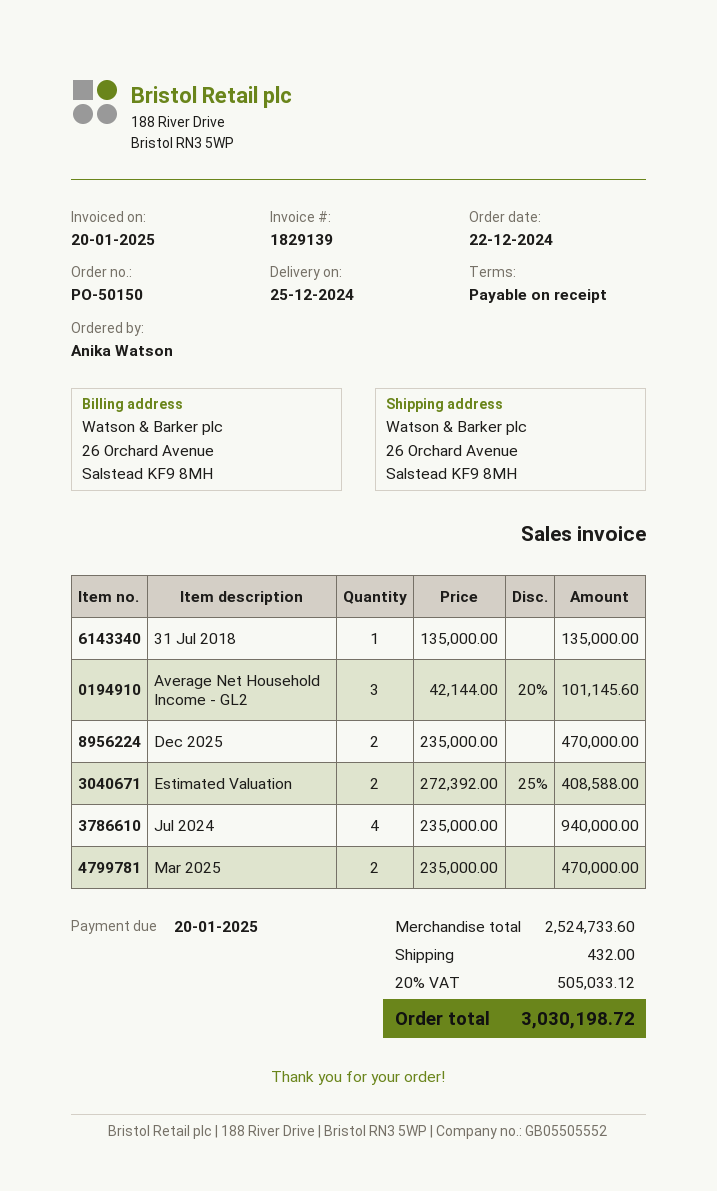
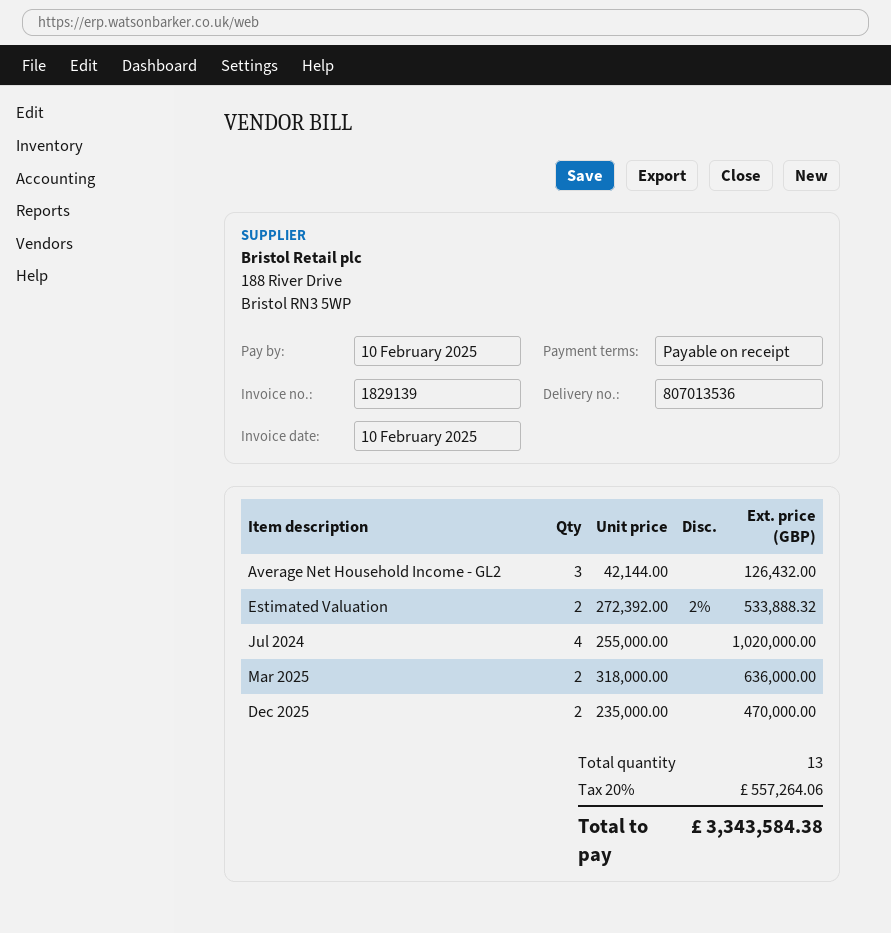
invoice date: 2025-01-20 -> 2025-02-10
due date: 2025-01-20 -> 2025-02-10
31 Jul 2018: 1 x 135000.00 = 135000.00 -> none
Average Net Household Income - GL2: 3 x 42144.00 - 20% = 101145.60 -> 3 x 42144.00 = 126432.00
Estimated Valuation: 2 x 272392.00 - 25% = 408588.00 -> 2 x 272392.00 - 2% = 533888.32
Jul 2024: 4 x 235000.00 = 940000.00 -> 4 x 255000.00 = 1020000.00
Mar 2025: 2 x 235000.00 = 470000.00 -> 2 x 318000.00 = 636000.00
shipping: 432.00 -> none
tax: 20% = 505033.12 -> 20% = 557264.06
total: 3030198.72 -> 3343584.38

